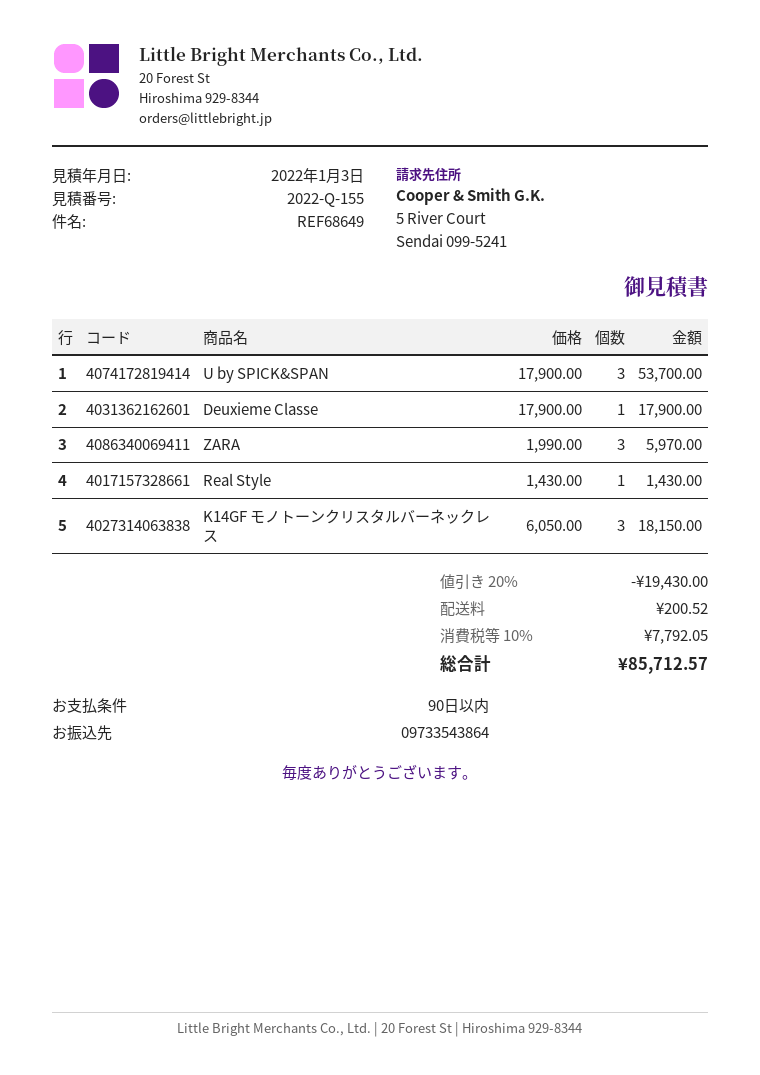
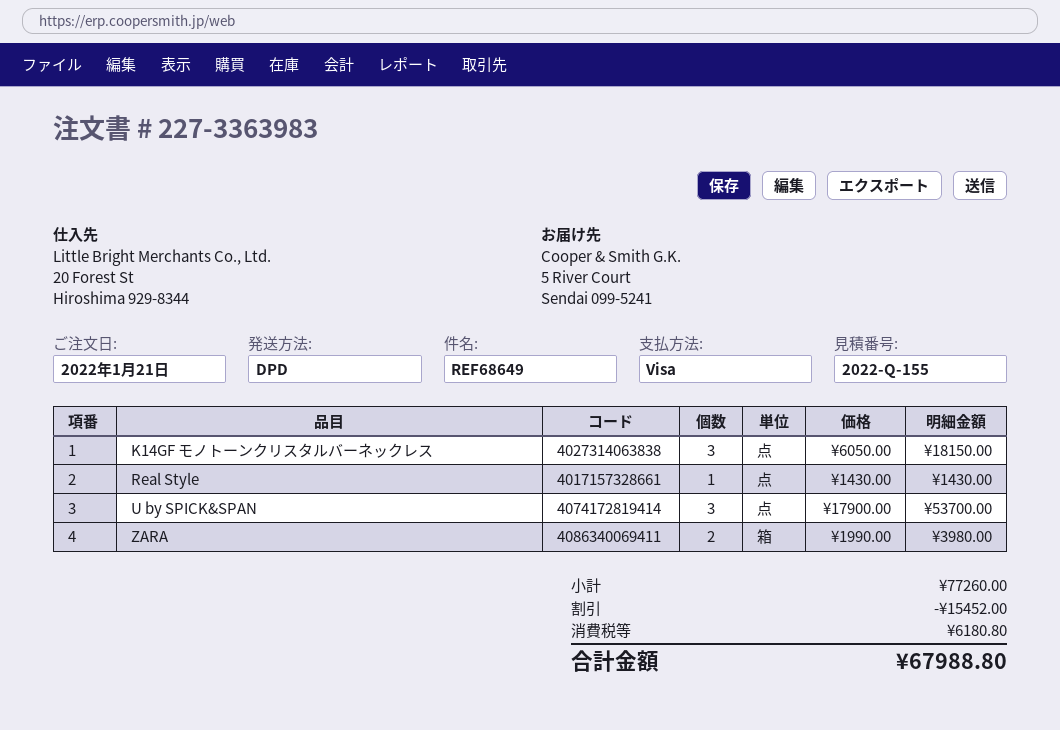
Deuxieme Classe: 1 x 17900.00 = 17900.00 -> none
ZARA: 3 x 1990.00 = 5970.00 -> 2 x 1990.00 = 3980.00
discount: 19430.00 -> 15452.00
shipping: 200.52 -> none
tax: 7792.05 -> 6180.80
total: 85712.57 -> 67988.80

